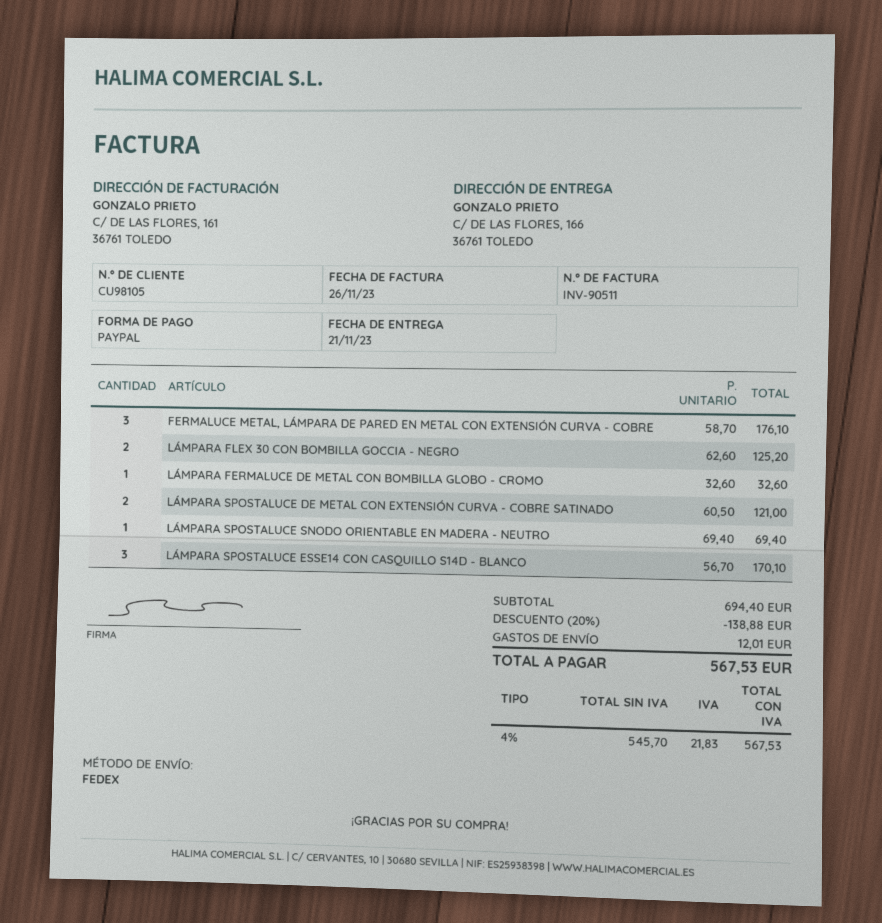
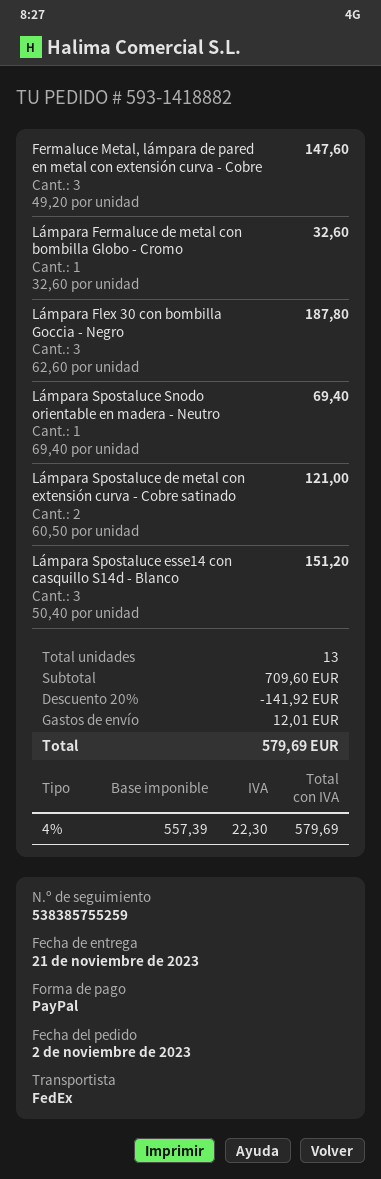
FERMALUCE METAL, LÁMPARA DE PARED EN METAL CON EXTENSIÓN CURVA - COBRE: 3 x 58.70 = 176.10 -> 3 x 49.20 = 147.60
LÁMPARA FLEX 30 CON BOMBILLA GOCCIA - NEGRO: 2 x 62.60 = 125.20 -> 3 x 62.60 = 187.80
LÁMPARA SPOSTALUCE ESSE14 CON CASQUILLO S14D - BLANCO: 3 x 56.70 = 170.10 -> 3 x 50.40 = 151.20
subtotal: 694.40 -> 709.60
discount: 20% = 138.88 -> 20% = 141.92
net: 545.70 -> 557.39
tax: 4% = 21.83 -> 4% = 22.30
total: 567.53 -> 579.69

